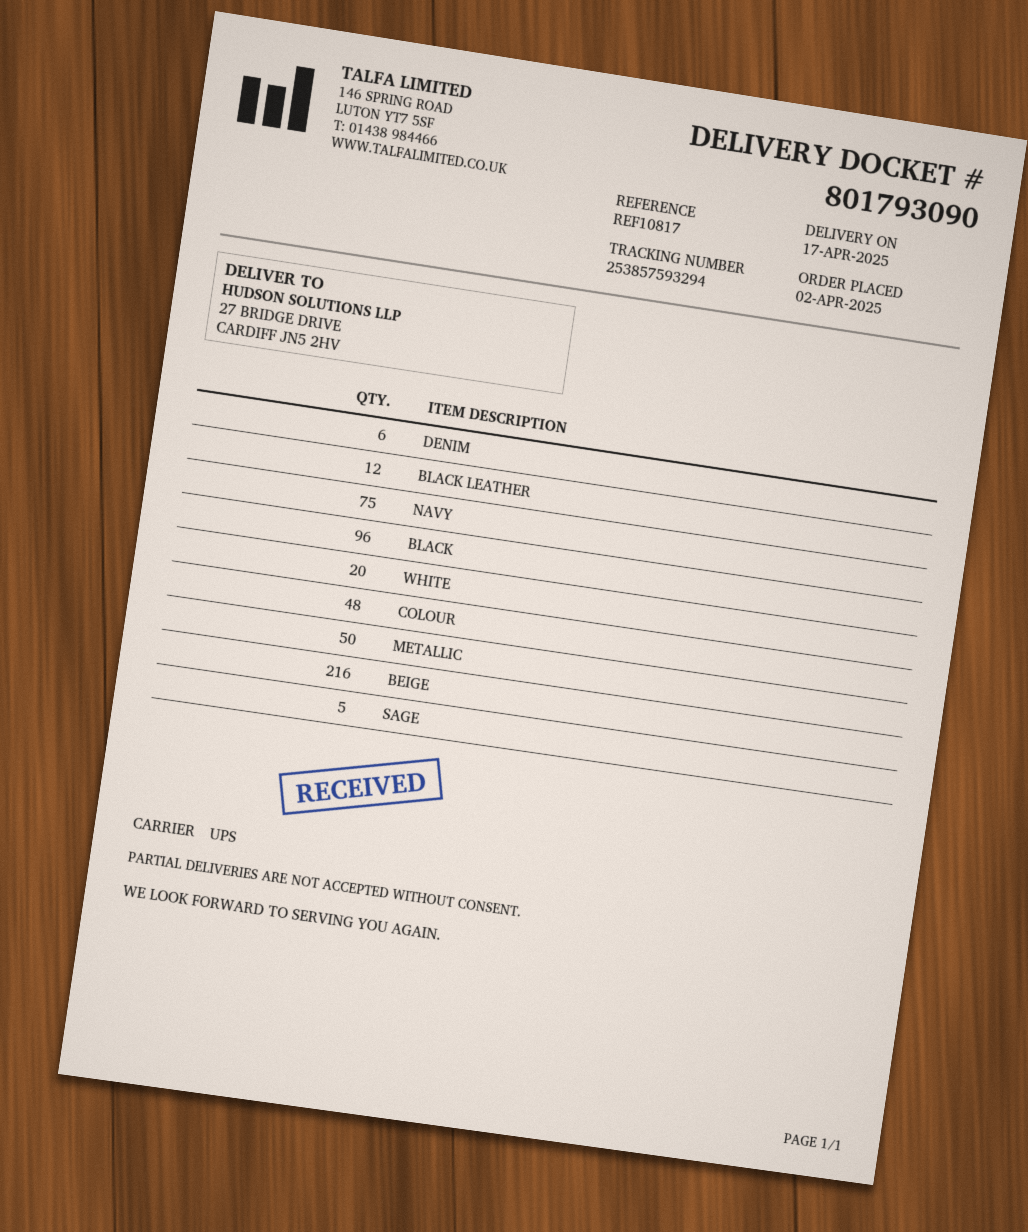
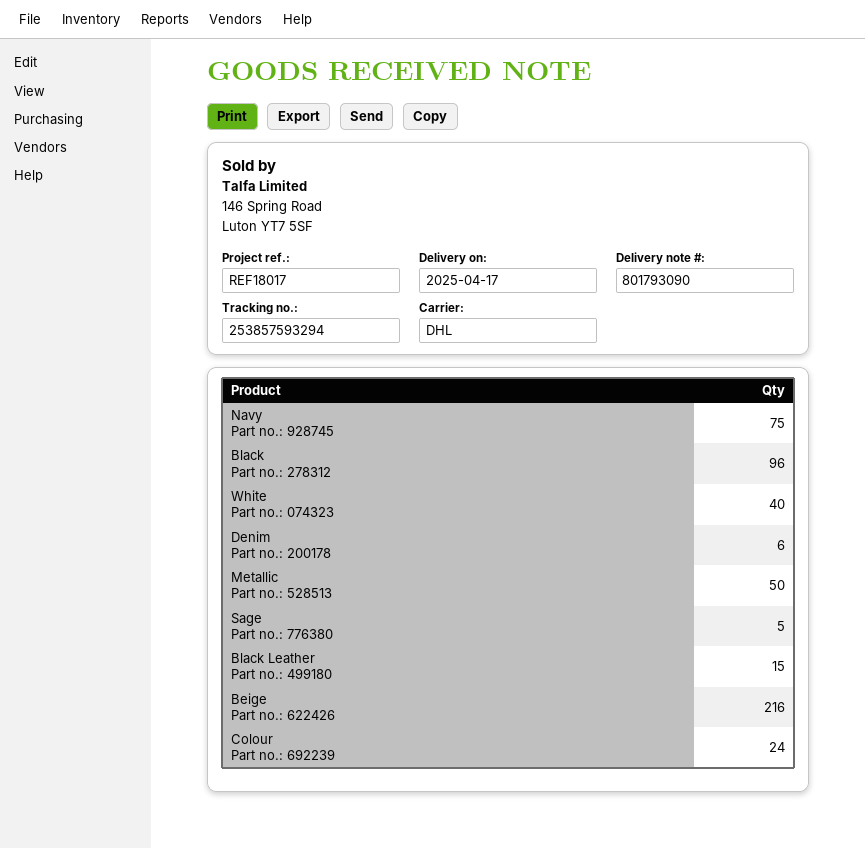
reference: REF10817 -> REF18017
shipping method: UPS -> DHL
BLACK LEATHER: 12 -> 15
WHITE: 20 -> 40
COLOUR: 48 -> 24

